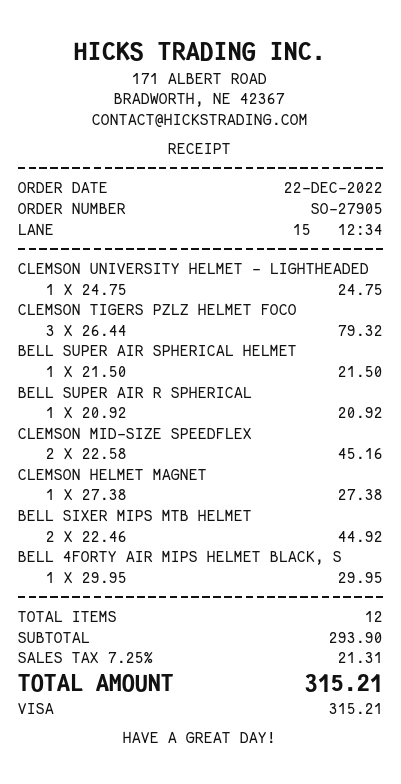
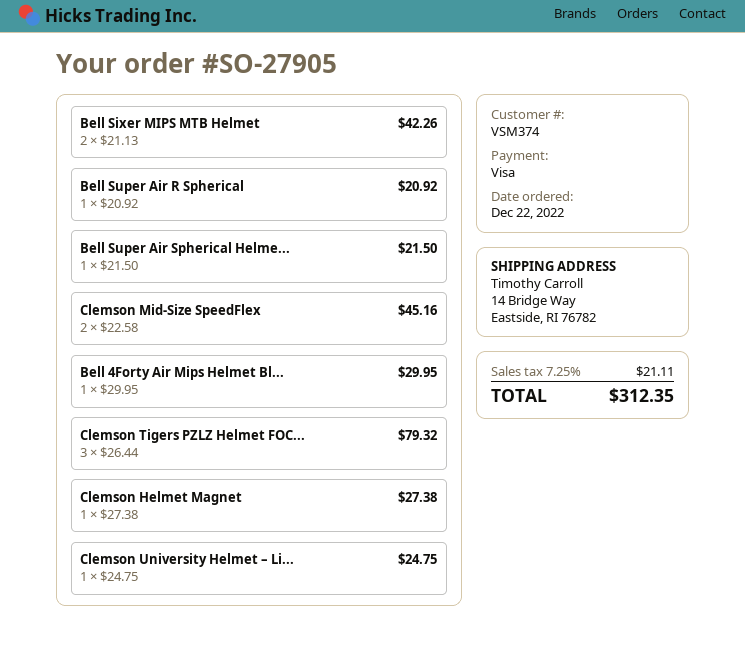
BELL SIXER MIPS MTB HELMET: 2 x 22.46 = 44.92 -> 2 x 21.13 = 42.26
tax: 7.25% = 21.31 -> 7.25% = 21.11
total: 315.21 -> 312.35

